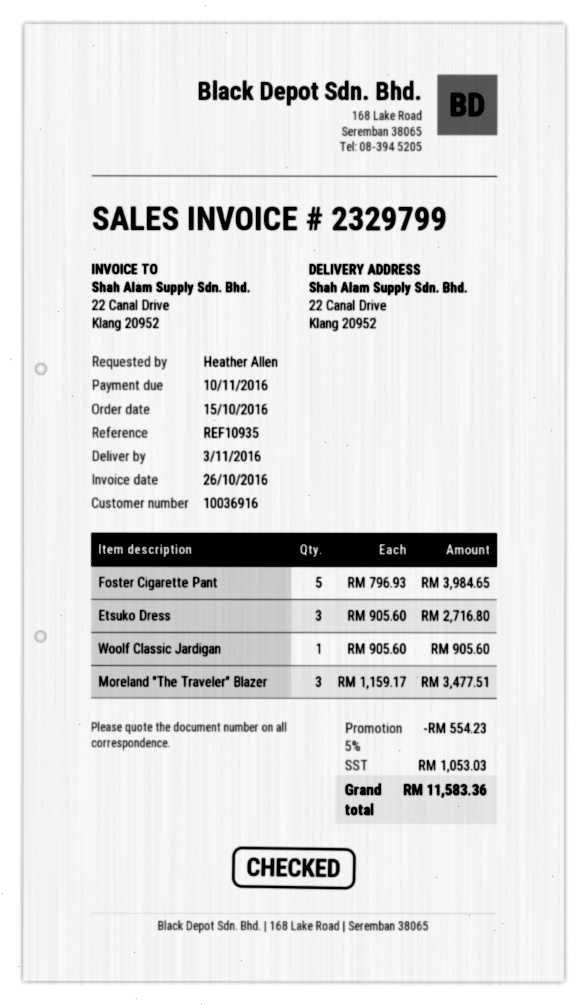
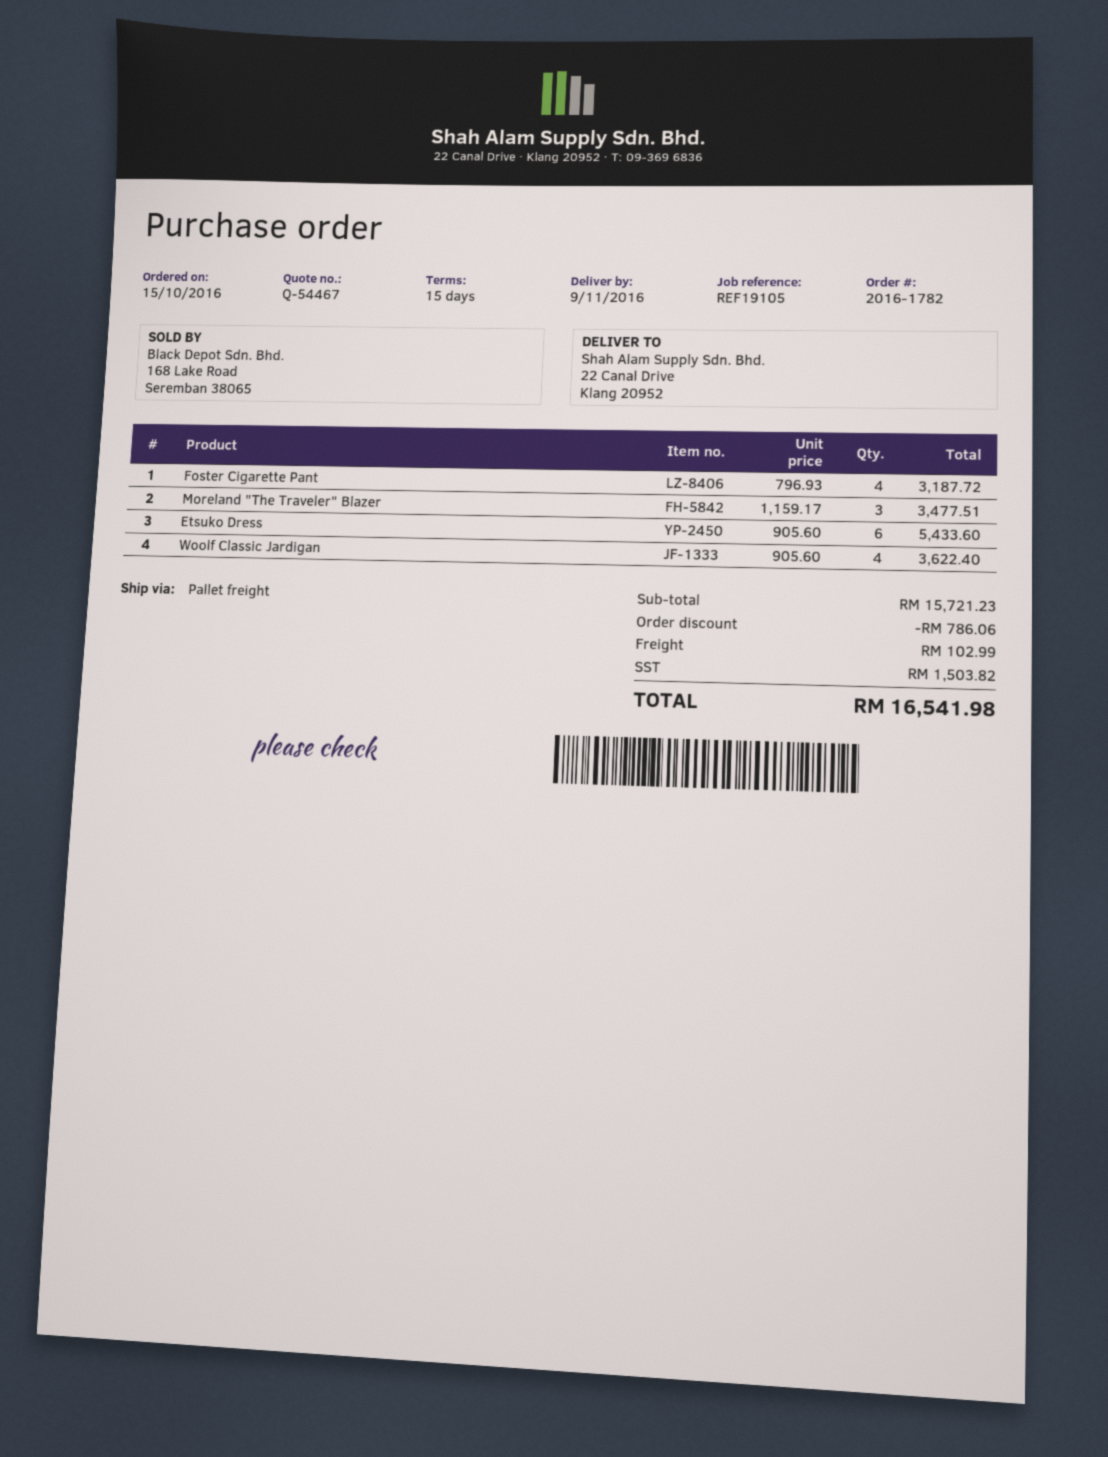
delivery date: 2016-11-03 -> 2016-11-09
reference: REF10935 -> REF19105
Foster Cigarette Pant: 5 x 796.93 = 3984.65 -> 4 x 796.93 = 3187.72
Etsuko Dress: 3 x 905.60 = 2716.80 -> 6 x 905.60 = 5433.60
Woolf Classic Jardigan: 1 x 905.60 = 905.60 -> 4 x 905.60 = 3622.40
discount: 554.23 -> 786.06
shipping: none -> 102.99
tax: 1053.03 -> 1503.82
total: 11583.36 -> 16541.98

